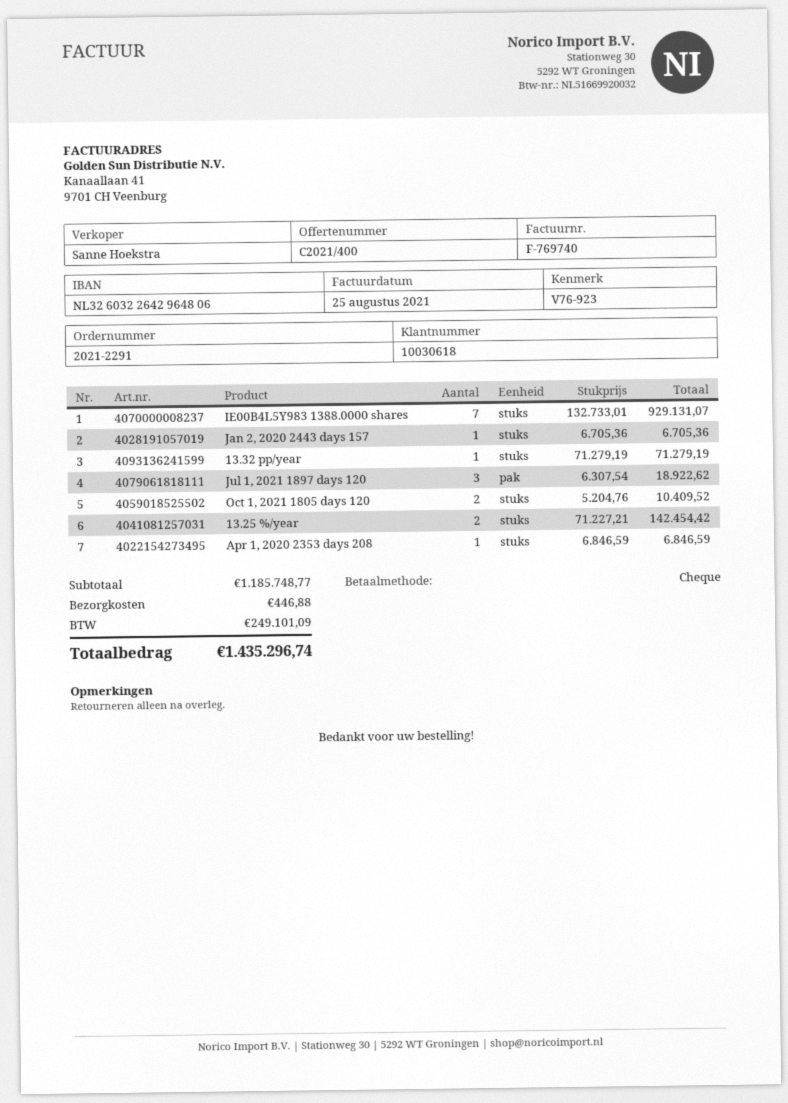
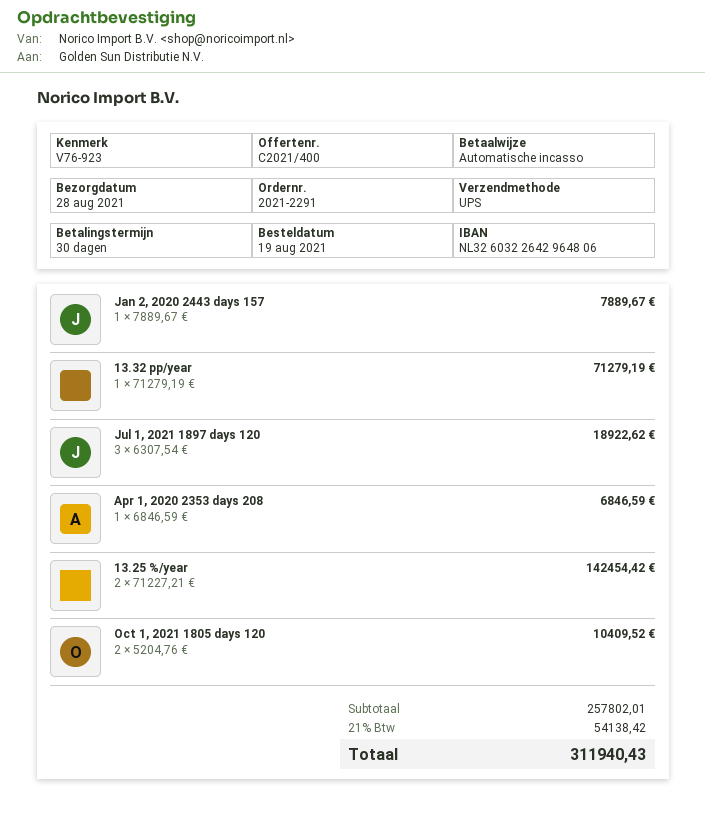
payment method: cheque -> direct debit
IE00B4L5Y983 1388.0000 shares: 7 x 132733.01 = 929131.07 -> none
Jan 2, 2020 2443 days 157: 1 x 6705.36 = 6705.36 -> 1 x 7889.67 = 7889.67
subtotal: 1185748.77 -> 257802.01
shipping: 446.88 -> none
tax: 249101.09 -> 54138.42
total: 1435296.74 -> 311940.43

